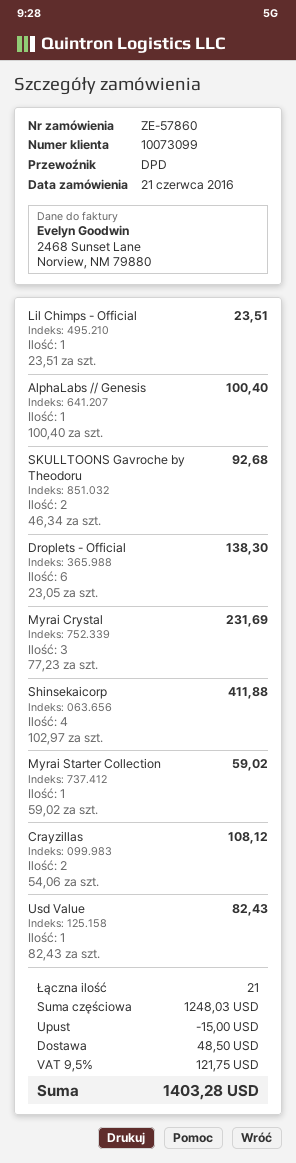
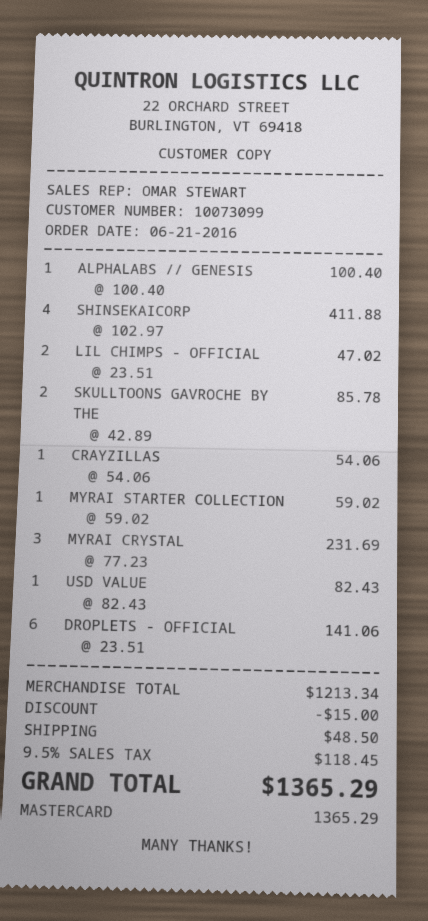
Lil Chimps - Official: 1 x 23.51 = 23.51 -> 2 x 23.51 = 47.02
SKULLTOONS Gavroche by Theodoru: 2 x 46.34 = 92.68 -> 2 x 42.89 = 85.78
Droplets - Official: 6 x 23.05 = 138.30 -> 6 x 23.51 = 141.06
Crayzillas: 2 x 54.06 = 108.12 -> 1 x 54.06 = 54.06
subtotal: 1248.03 -> 1213.34
tax: 9.5% = 121.75 -> 9.5% = 118.45
total: 1403.28 -> 1365.29

